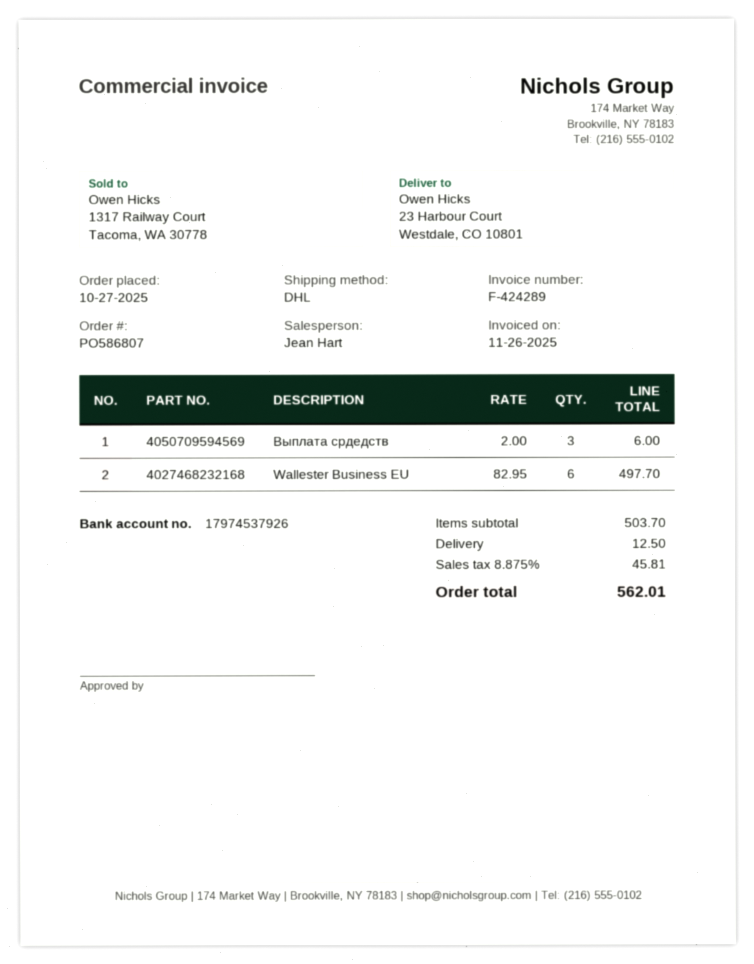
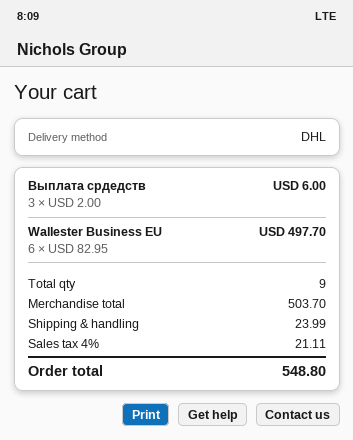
shipping: 12.50 -> 23.99
tax: 8.875% = 45.81 -> 4% = 21.11
total: 562.01 -> 548.80

